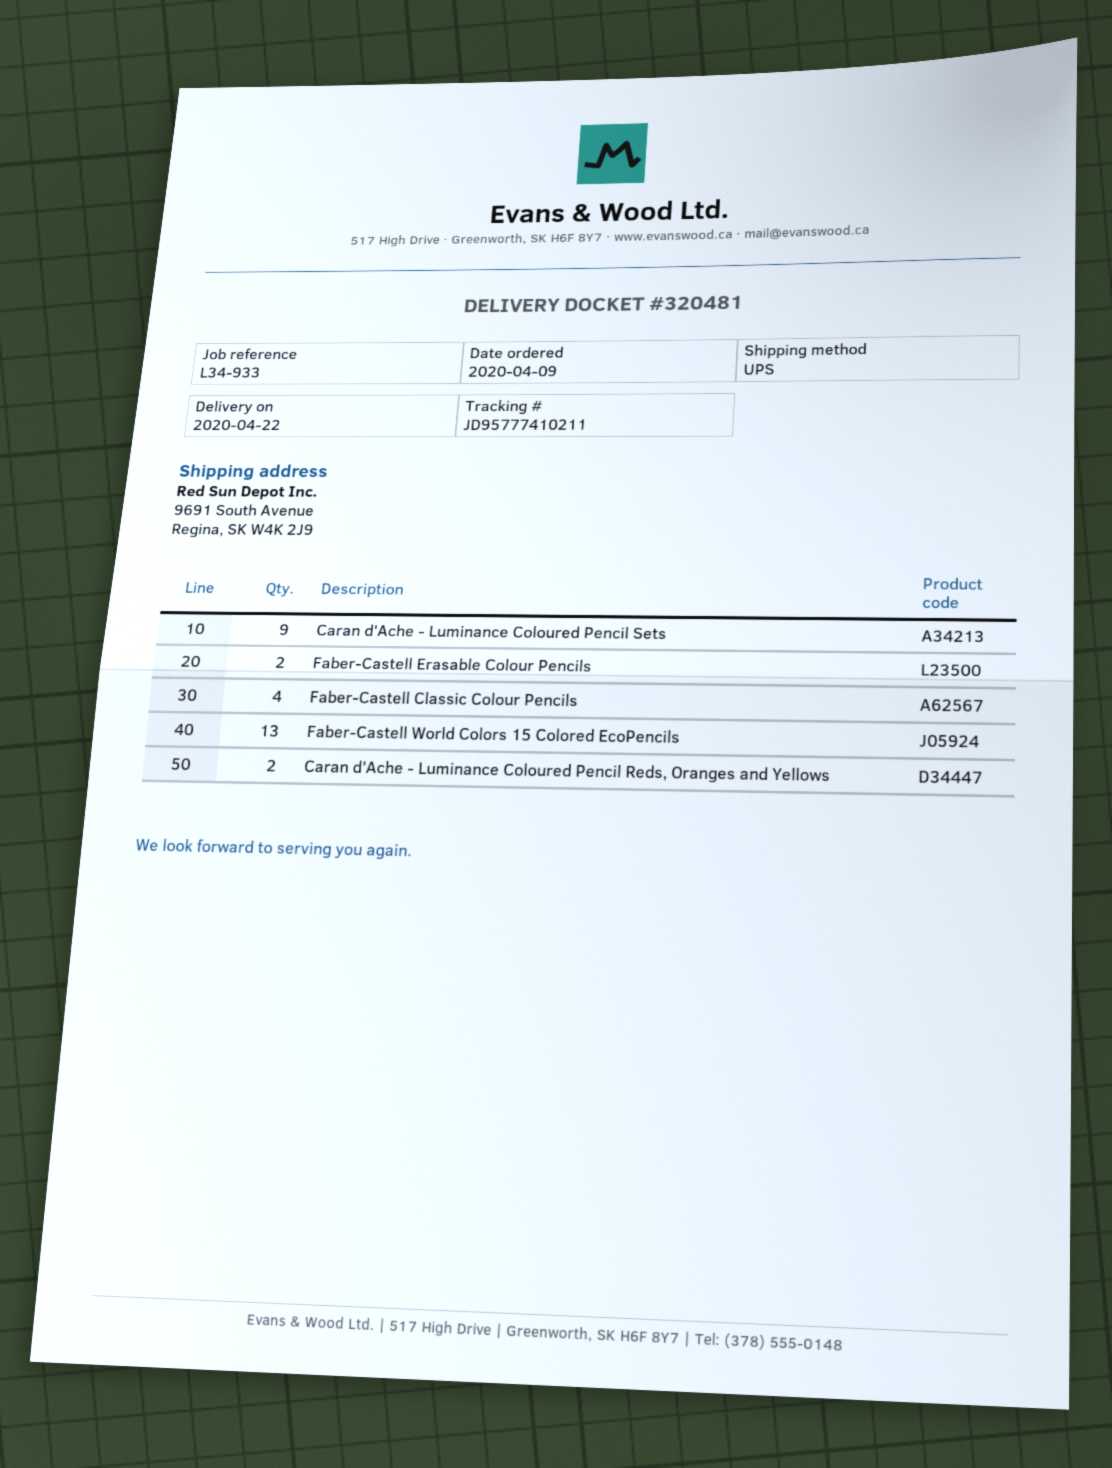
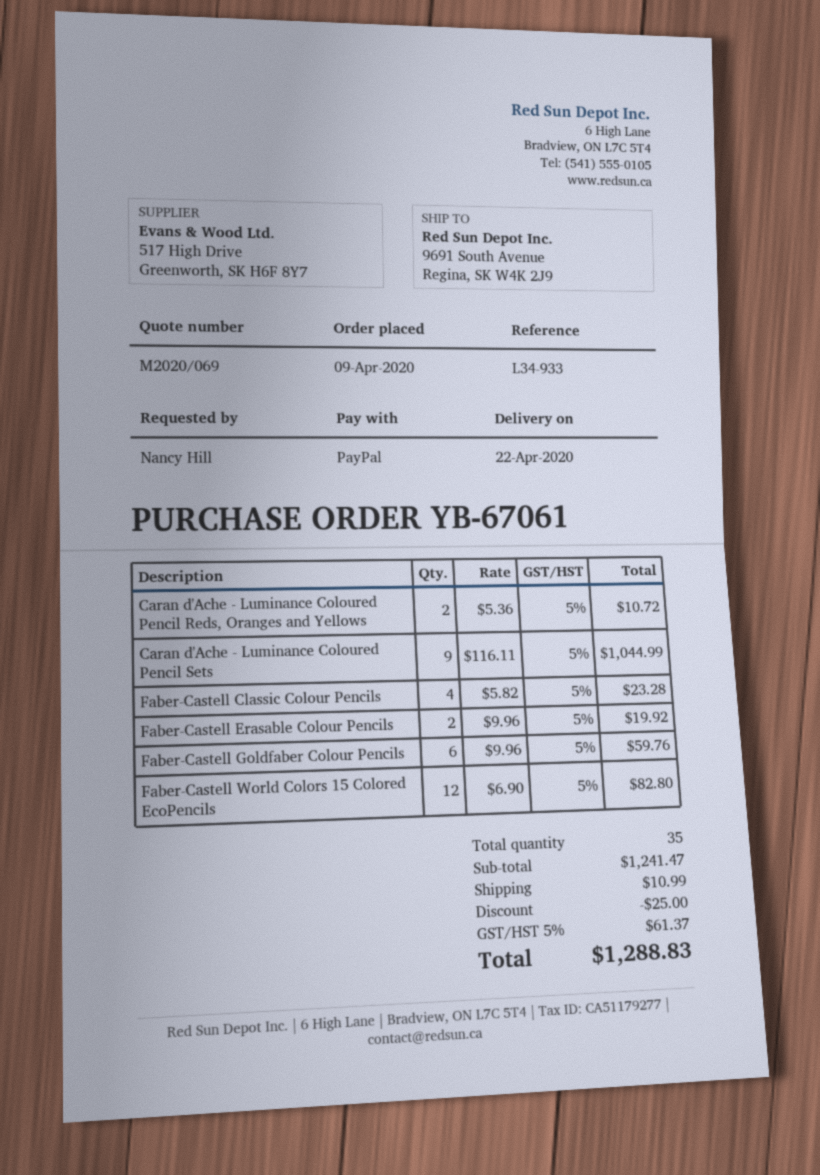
Faber-Castell World Colors 15 Colored EcoPencils: 13 -> 12
Faber-Castell Goldfaber Colour Pencils: none -> 6

